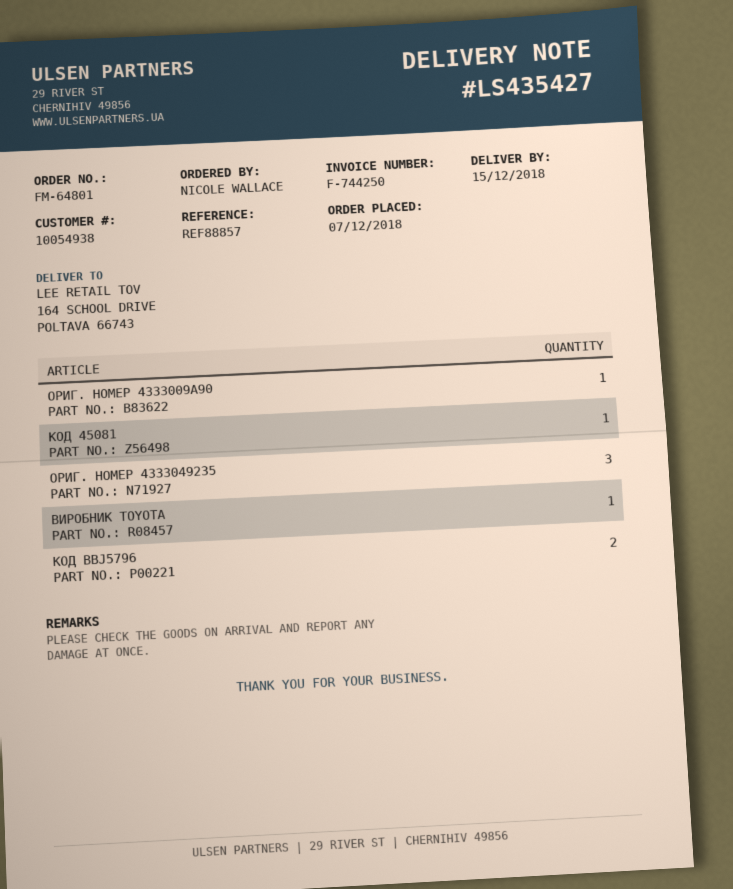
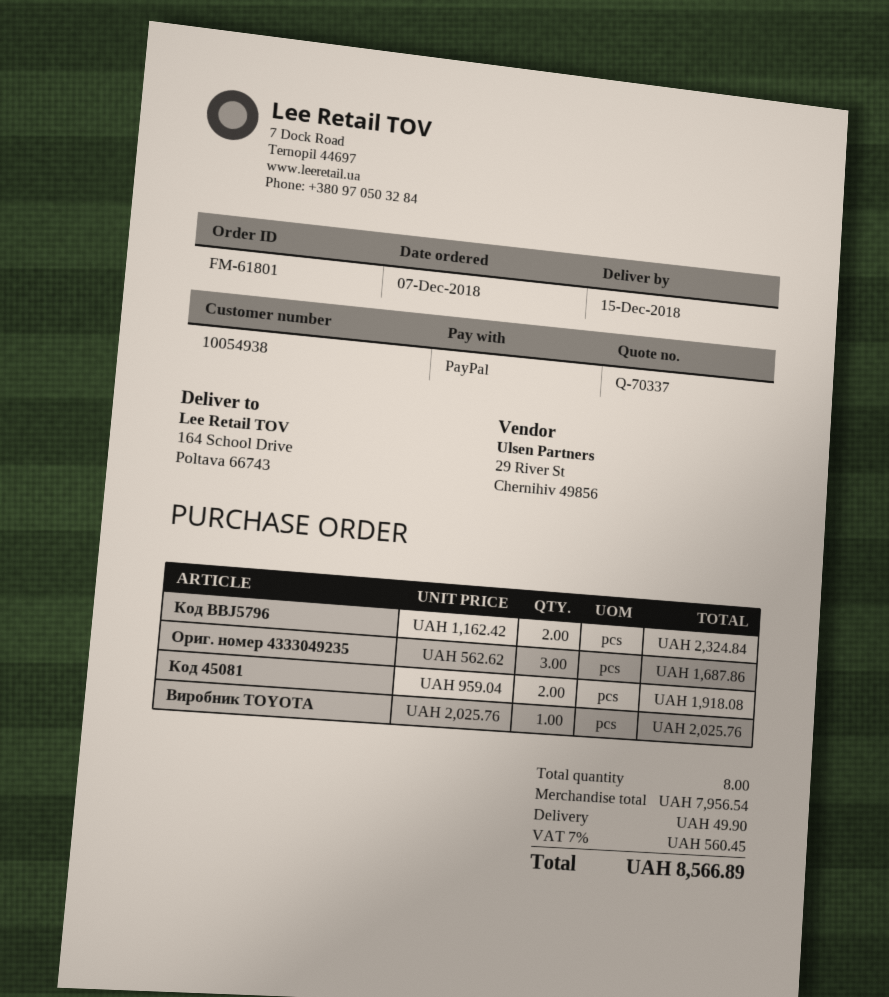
order number: FM-64801 -> FM-61801
ОРИГ. НОМЕР 4333009A90: 1 -> none
КОД 45081: 1 -> 2

